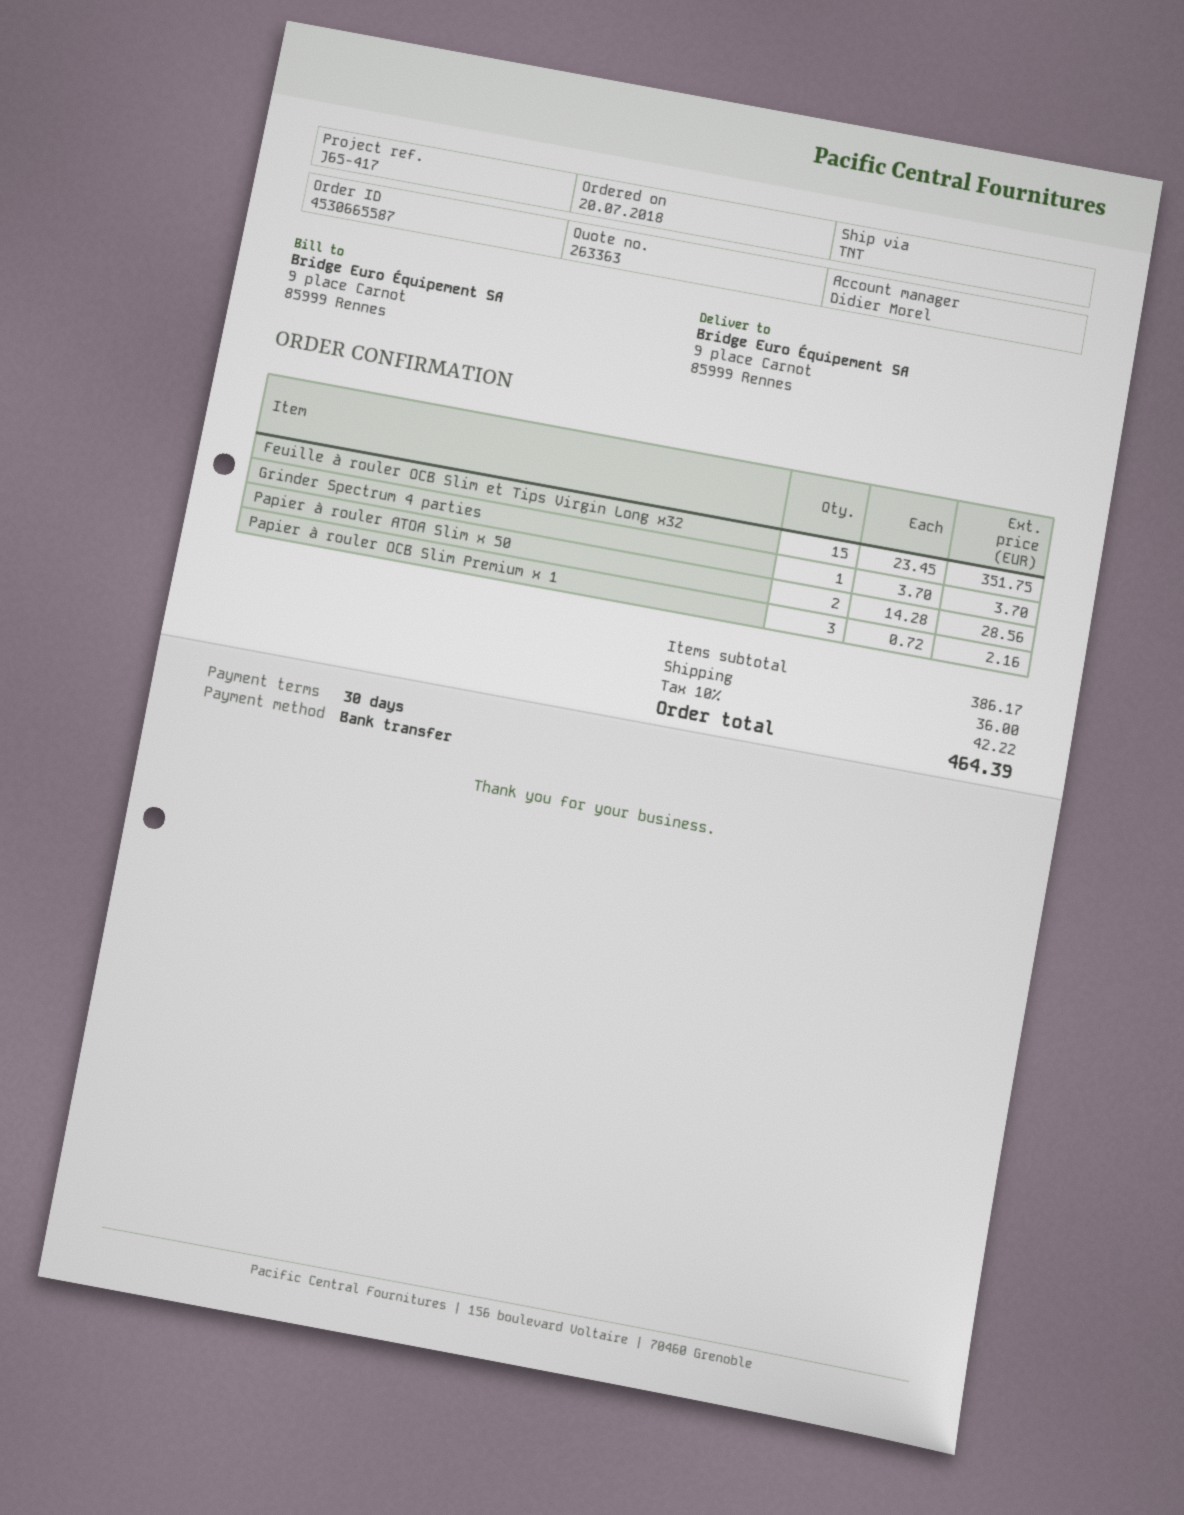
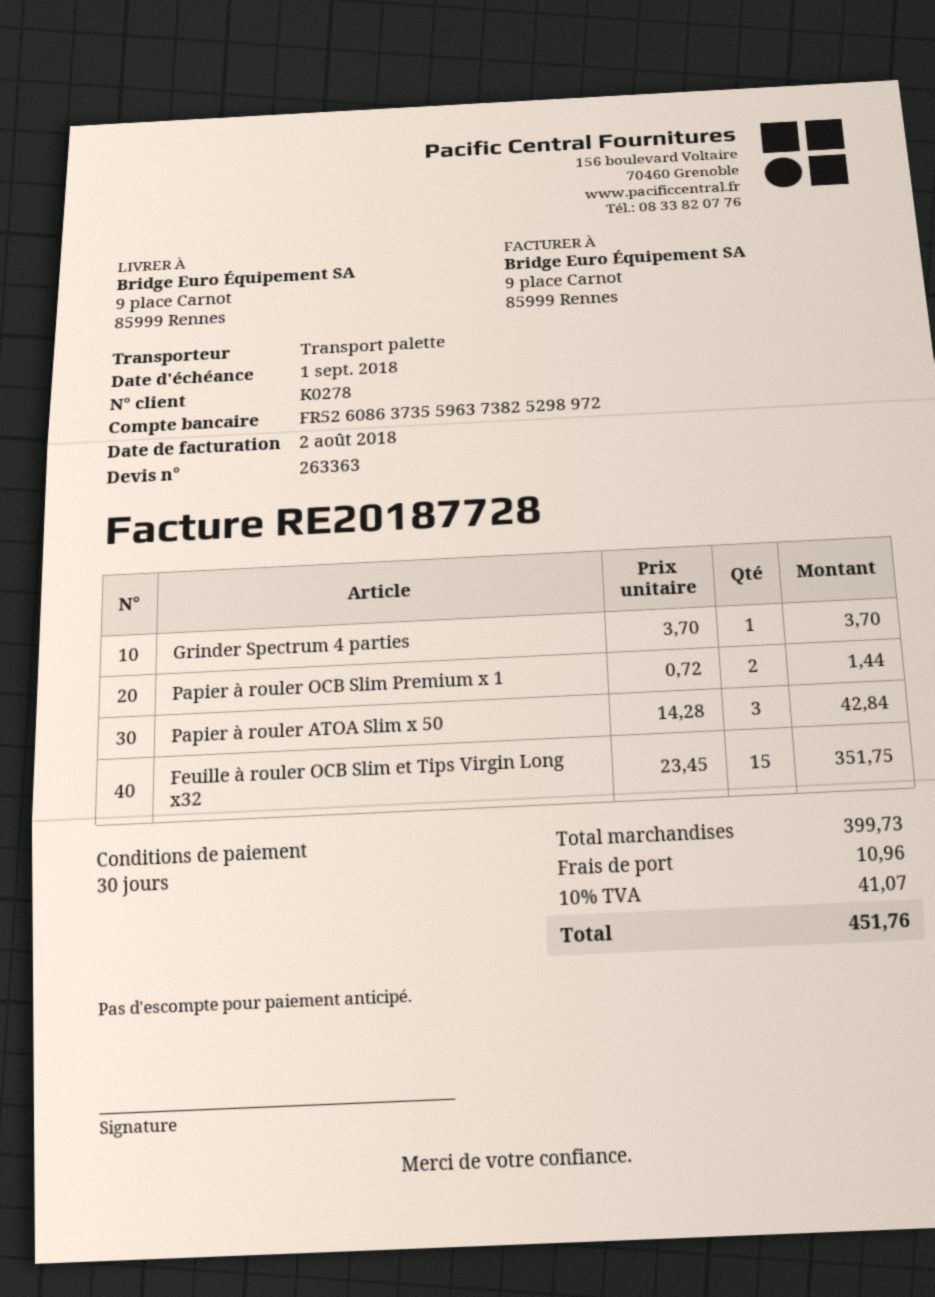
shipping method: TNT -> pallet freight
Papier à rouler ATOA Slim x 50: 2 x 14.28 = 28.56 -> 3 x 14.28 = 42.84
Papier à rouler OCB Slim Premium x 1: 3 x 0.72 = 2.16 -> 2 x 0.72 = 1.44
subtotal: 386.17 -> 399.73
shipping: 36.00 -> 10.96
tax: 10% = 42.22 -> 10% = 41.07
total: 464.39 -> 451.76

